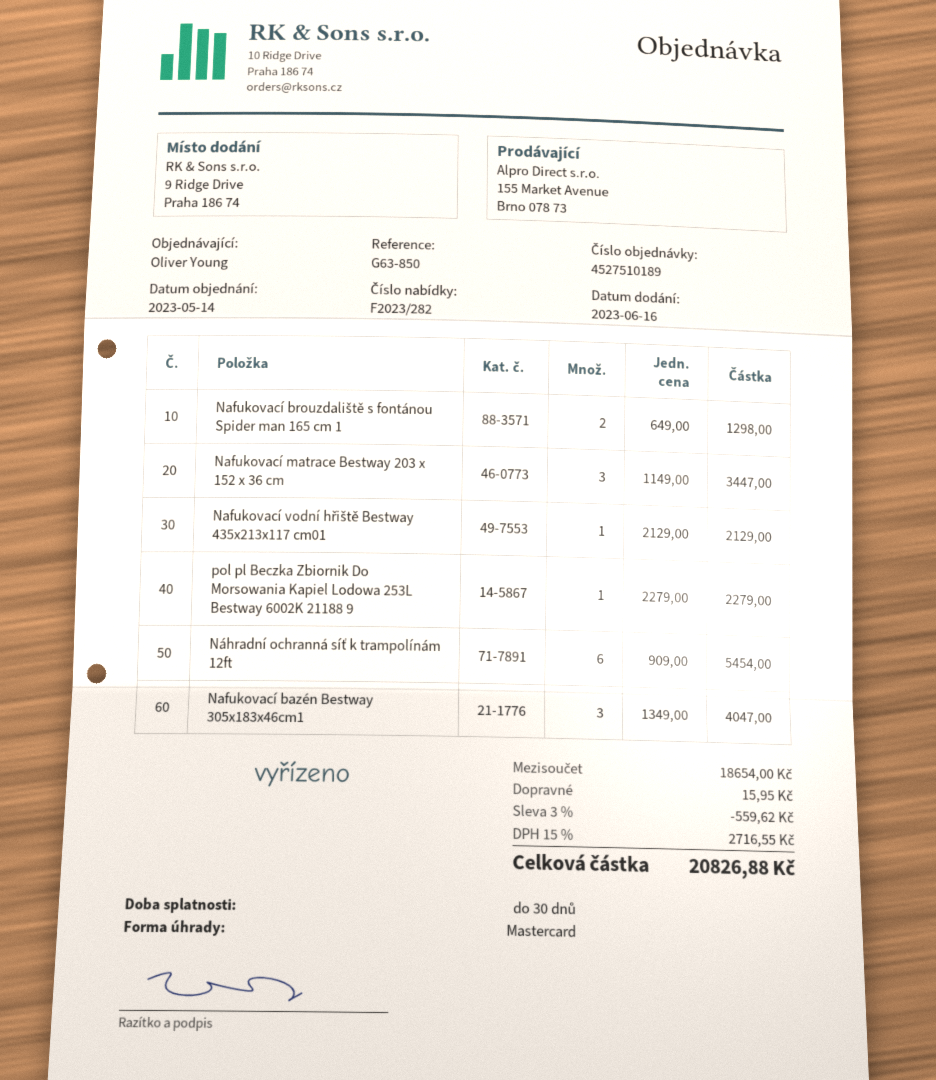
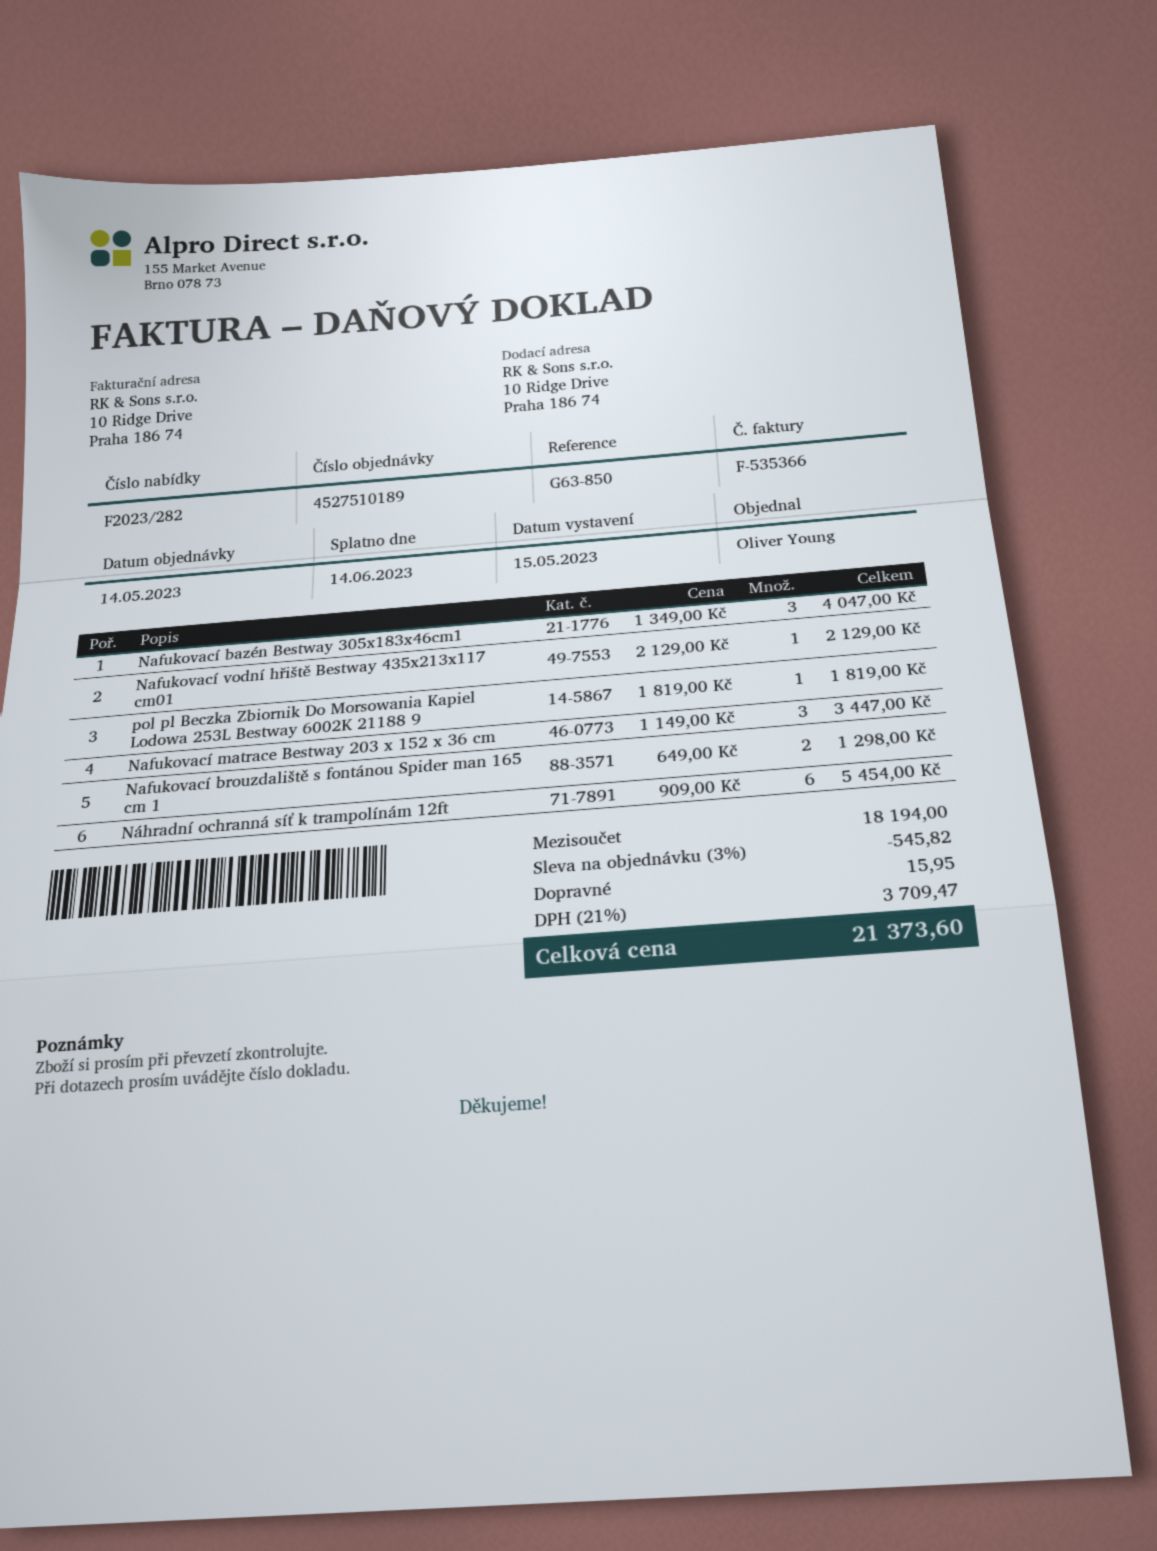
ship to: 9 Ridge Drive, Praha 186 74 -> 10 Ridge Drive, Praha 186 74
pol pl Beczka Zbiornik Do Morsowania Kapiel Lodowa 253L Bestway 6002K 21188 9: 1 x 2279.00 = 2279.00 -> 1 x 1819.00 = 1819.00
subtotal: 18654.00 -> 18194.00
discount: 3% = 559.62 -> 3% = 545.82
tax: 15% = 2716.55 -> 21% = 3709.47
total: 20826.88 -> 21373.60

